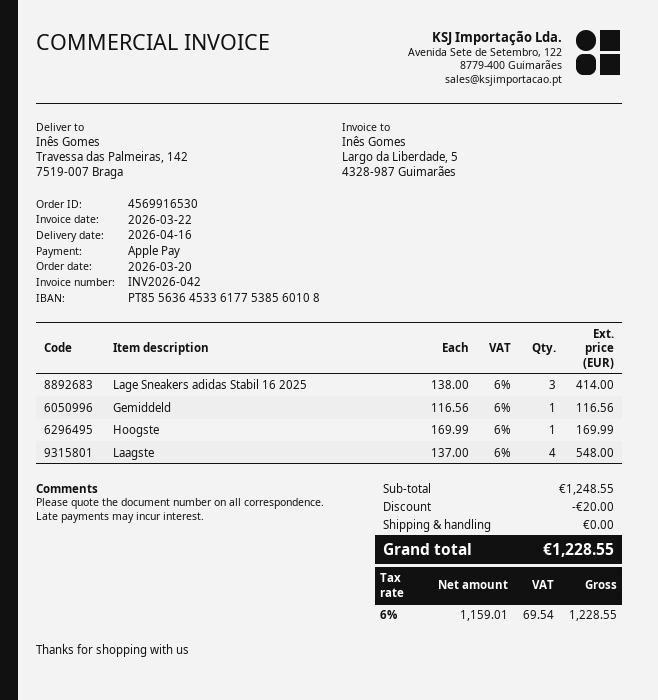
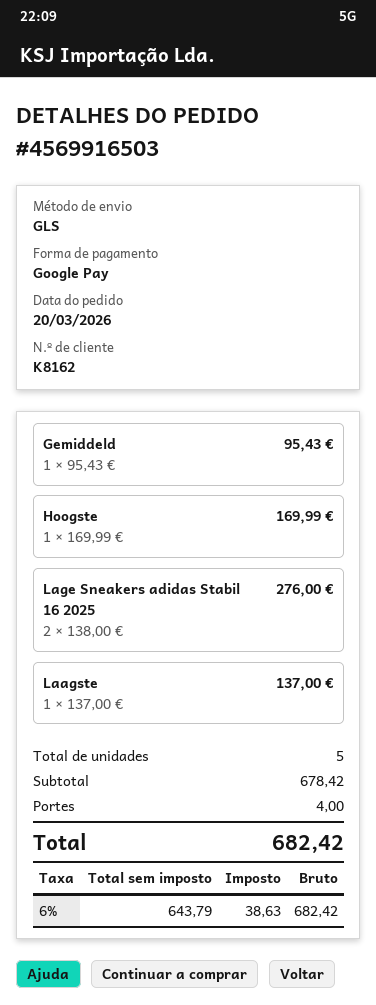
order number: 4569916530 -> 4569916503
payment method: Apple Pay -> Google Pay
Lage Sneakers adidas Stabil 16 2025: 3 x 138.00 = 414.00 -> 2 x 138.00 = 276.00
Gemiddeld: 1 x 116.56 = 116.56 -> 1 x 95.43 = 95.43
Laagste: 4 x 137.00 = 548.00 -> 1 x 137.00 = 137.00
subtotal: 1248.55 -> 678.42
discount: 20.00 -> none
shipping: 0.00 -> 4.00
net: 1159.01 -> 643.79
tax: 6% = 69.54 -> 6% = 38.63
total: 1228.55 -> 682.42

